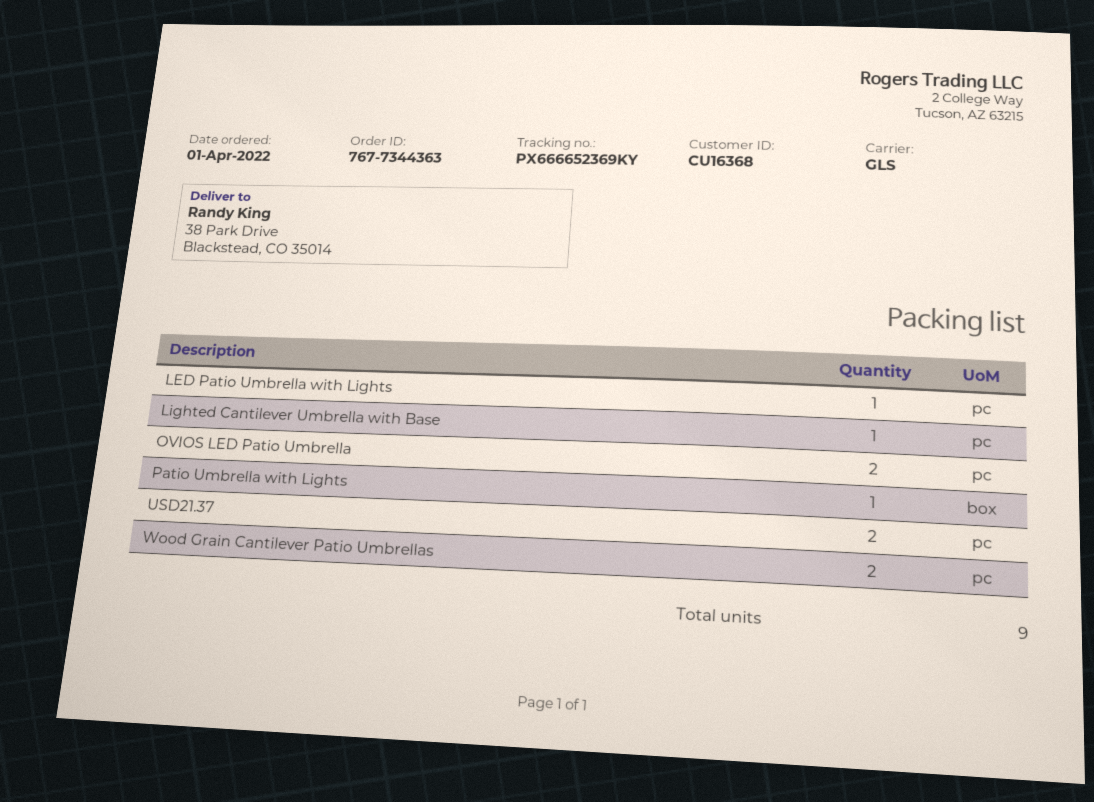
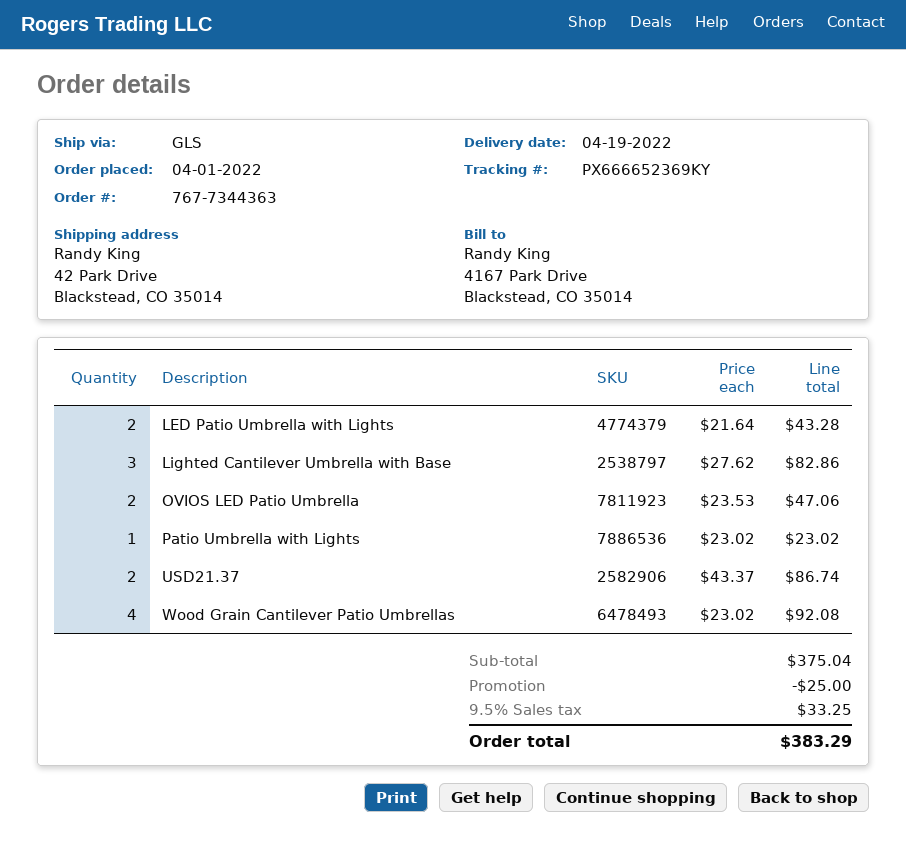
ship to: 38 Park Drive, Blackstead, CO 35014 -> 42 Park Drive, Blackstead, CO 35014
LED Patio Umbrella with Lights: 1 -> 2
Lighted Cantilever Umbrella with Base: 1 -> 3
Wood Grain Cantilever Patio Umbrellas: 2 -> 4

